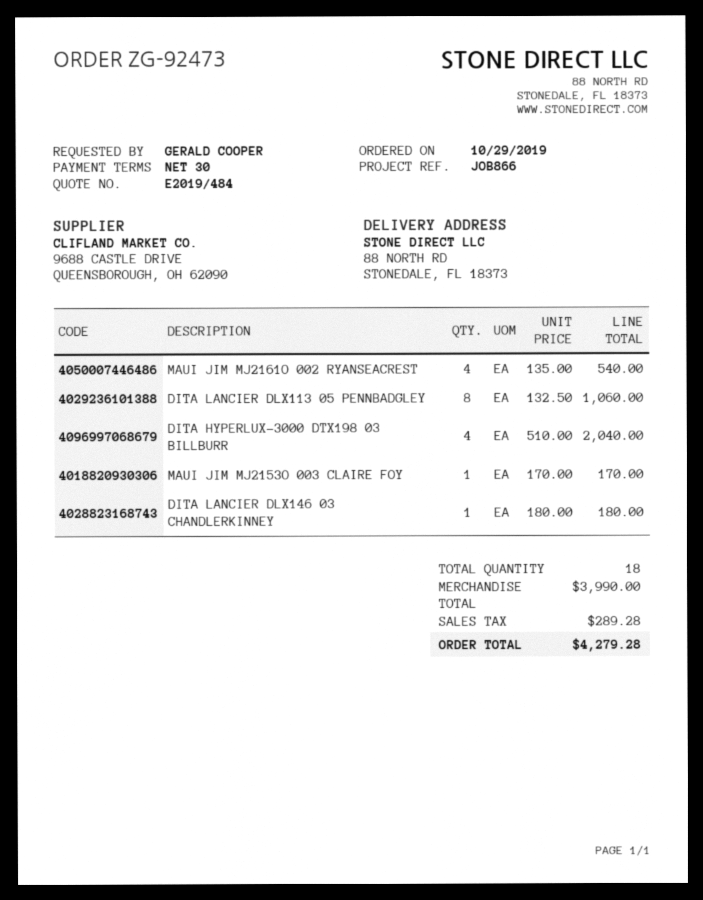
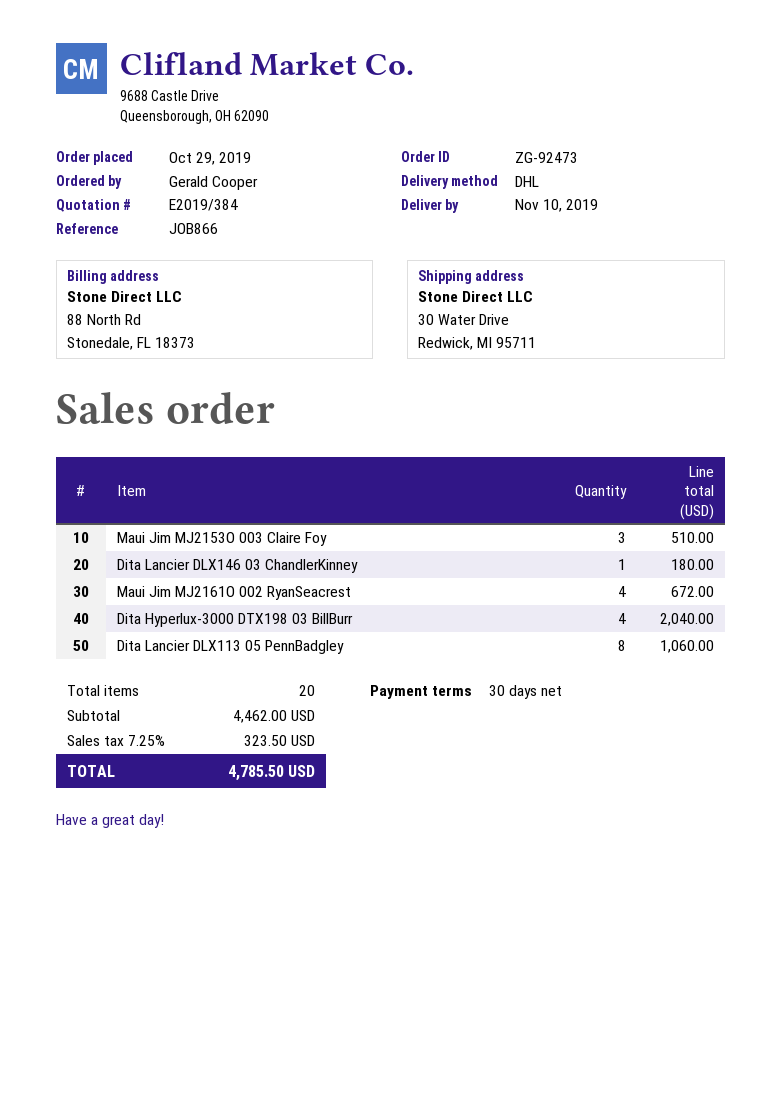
quote number: E2019/484 -> E2019/384
ship to: 88 NORTH RD, STONEDALE, FL 18373 -> 30 Water Drive, Redwick, MI 95711
MAUI JIM MJ2161O 002 RYANSEACREST: 4 for 540.00 -> 4 for 672.00
MAUI JIM MJ2153O 003 CLAIRE FOY: 1 for 170.00 -> 3 for 510.00
total quantity: 18 -> 20
subtotal: 3990.00 -> 4462.00
tax: 289.28 -> 323.50
total: 4279.28 -> 4785.50

